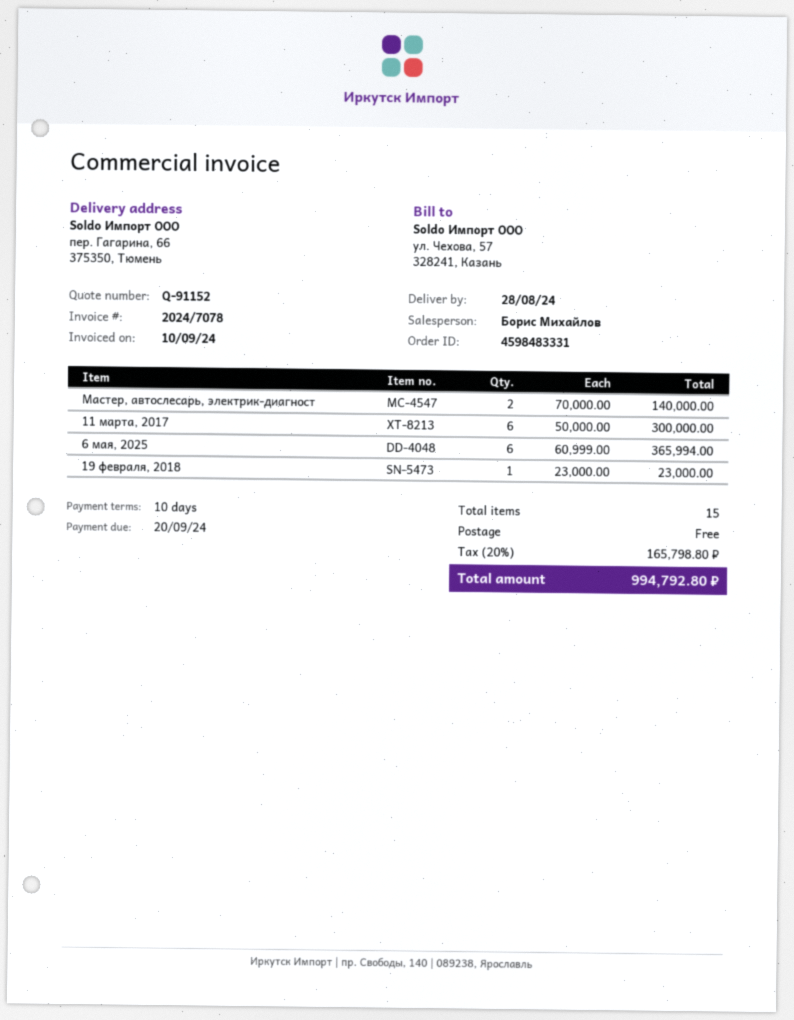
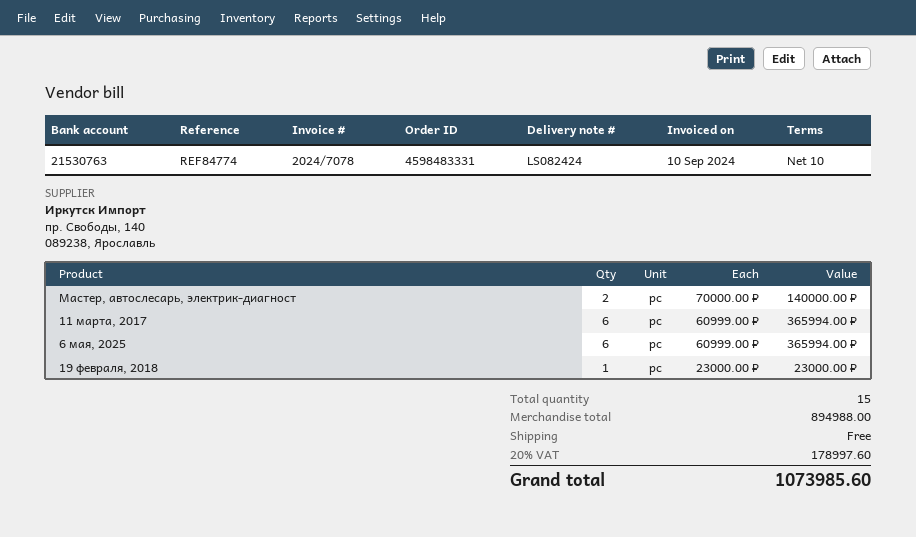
11 марта, 2017: 6 x 50000.00 = 300000.00 -> 6 x 60999.00 = 365994.00
tax: 20% = 165798.80 -> 20% = 178997.60
total: 994792.80 -> 1073985.60

